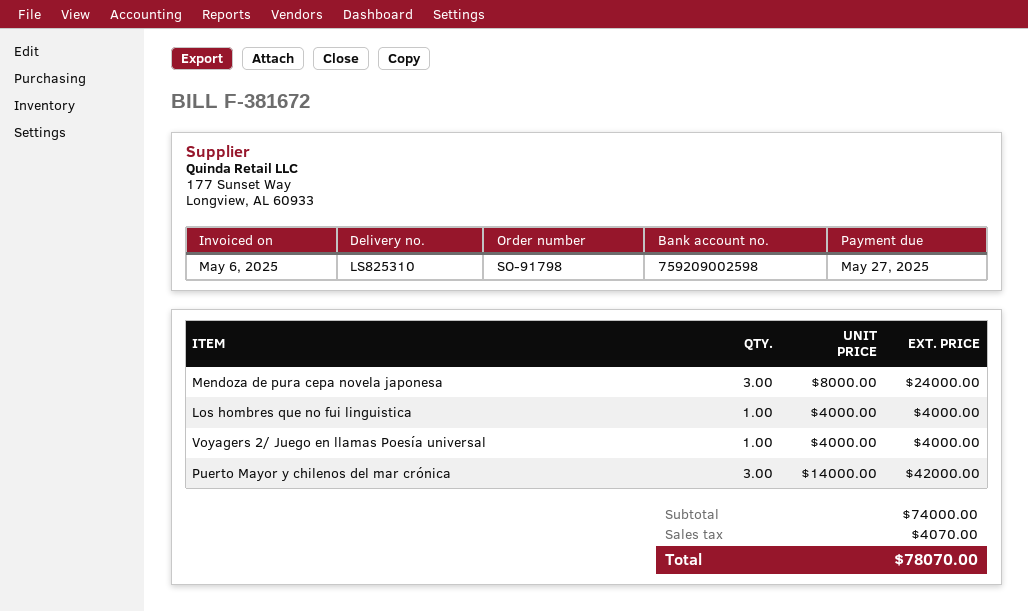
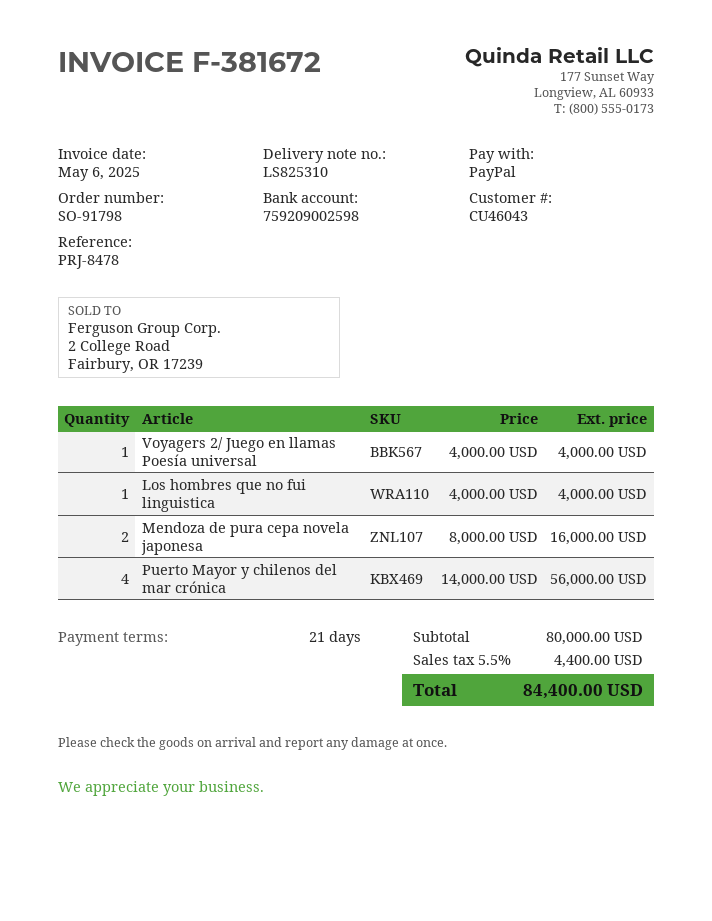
Mendoza de pura cepa novela japonesa: 3 x 8000.00 = 24000.00 -> 2 x 8000.00 = 16000.00
Puerto Mayor y chilenos del mar crónica: 3 x 14000.00 = 42000.00 -> 4 x 14000.00 = 56000.00
subtotal: 74000.00 -> 80000.00
tax: 4070.00 -> 4400.00
total: 78070.00 -> 84400.00

